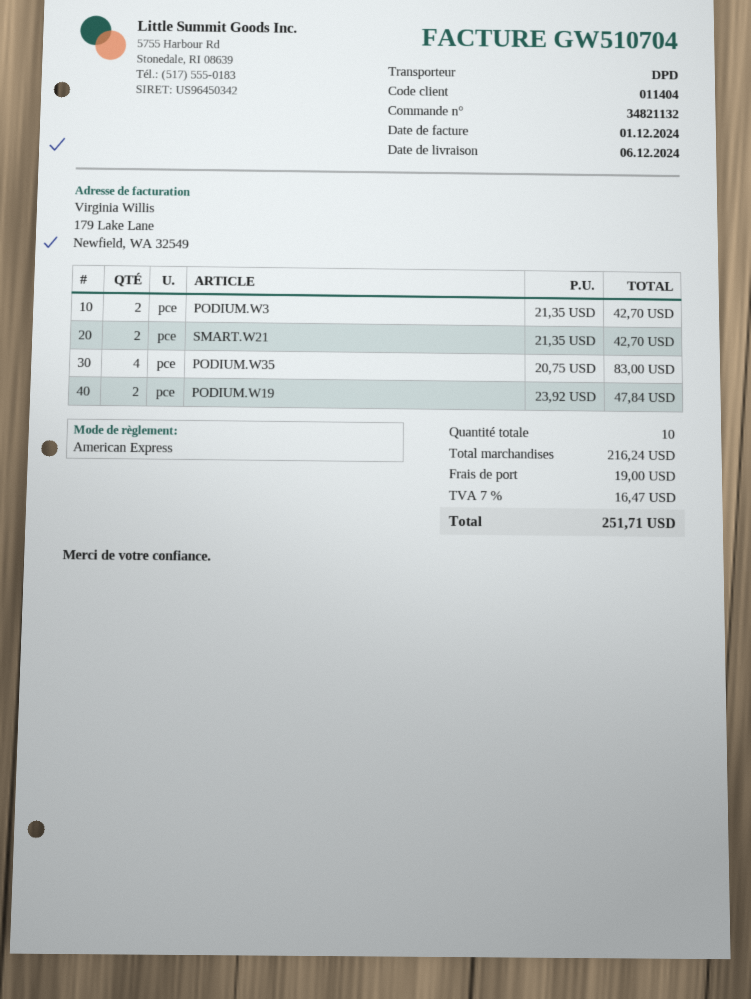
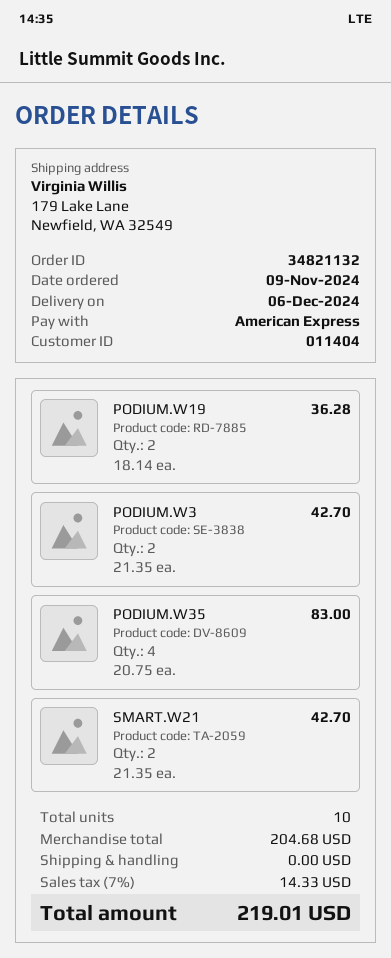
PODIUM.W19: 2 x 23.92 = 47.84 -> 2 x 18.14 = 36.28
subtotal: 216.24 -> 204.68
shipping: 19.00 -> 0.00
tax: 7% = 16.47 -> 7% = 14.33
total: 251.71 -> 219.01

